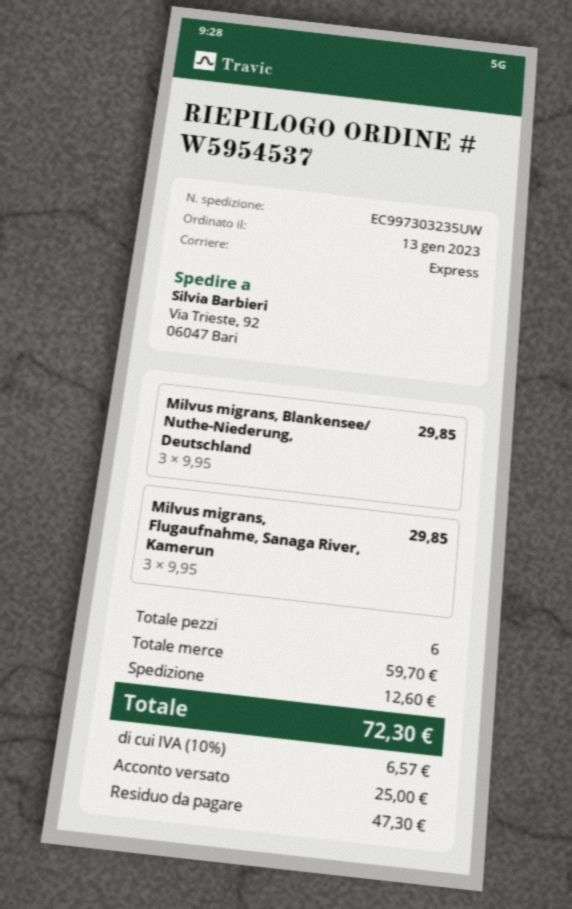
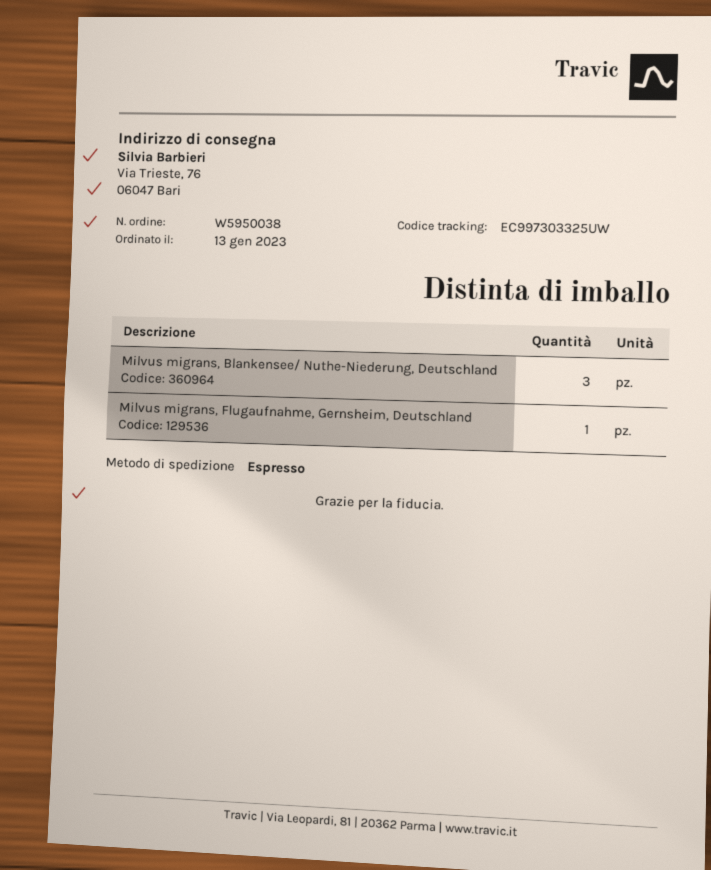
order number: W5954537 -> W5950038
tracking number: EC997303235UW -> EC997303325UW
ship to: Via Trieste, 92, 06047 Bari -> Via Trieste, 76, 06047 Bari
Milvus migrans, Flugaufnahme, Sanaga River, Kamerun: 3 -> none
Milvus migrans, Flugaufnahme, Gernsheim, Deutschland: none -> 1

